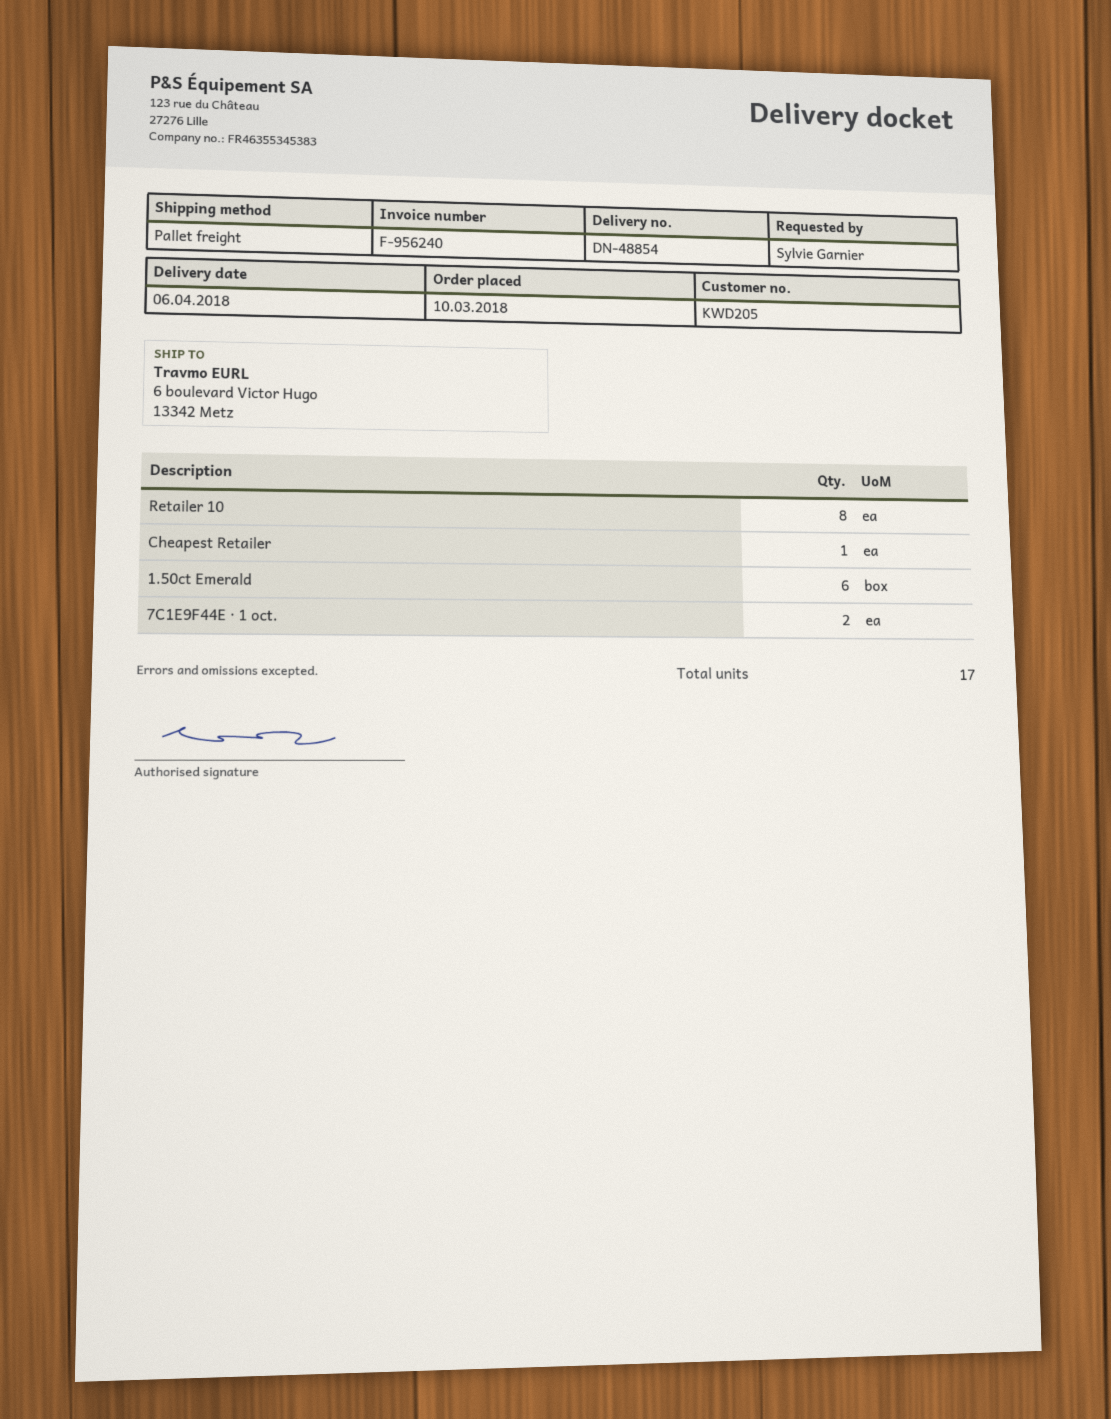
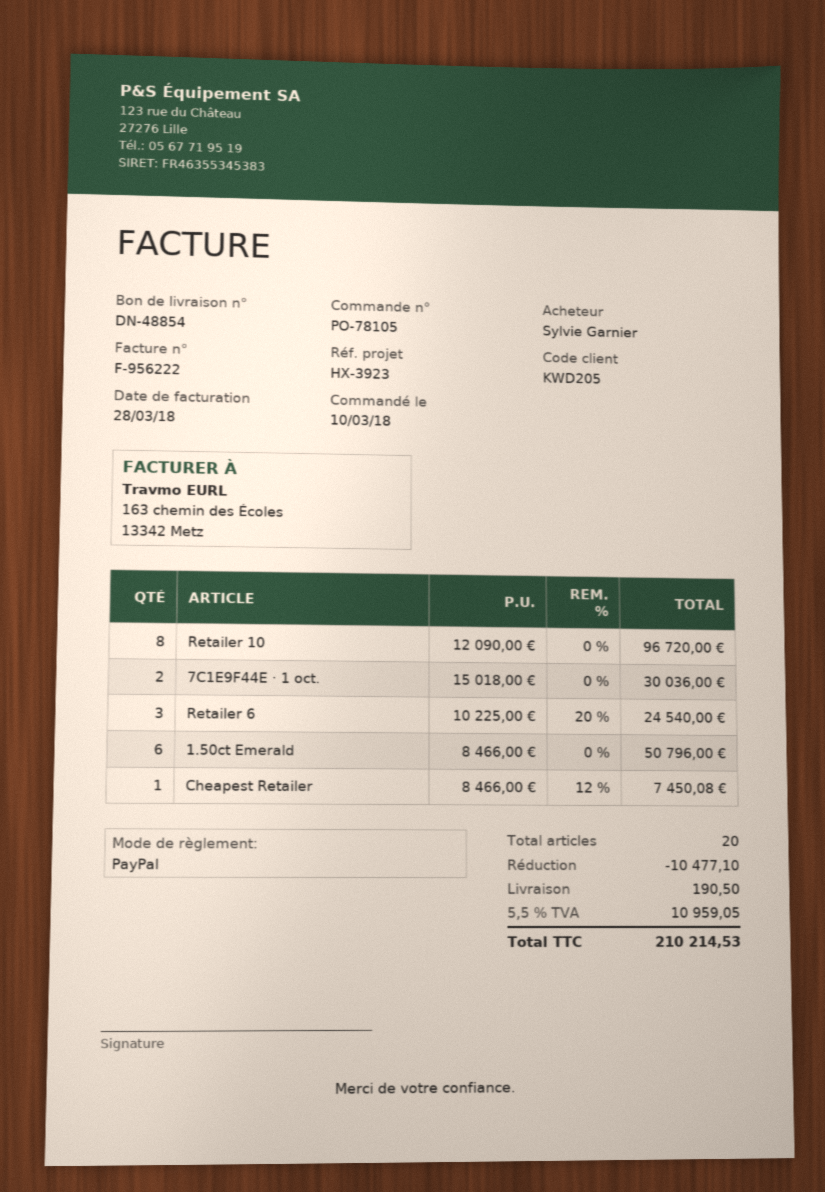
invoice number: F-956240 -> F-956222
Retailer 6: none -> 3
total quantity: 17 -> 20

